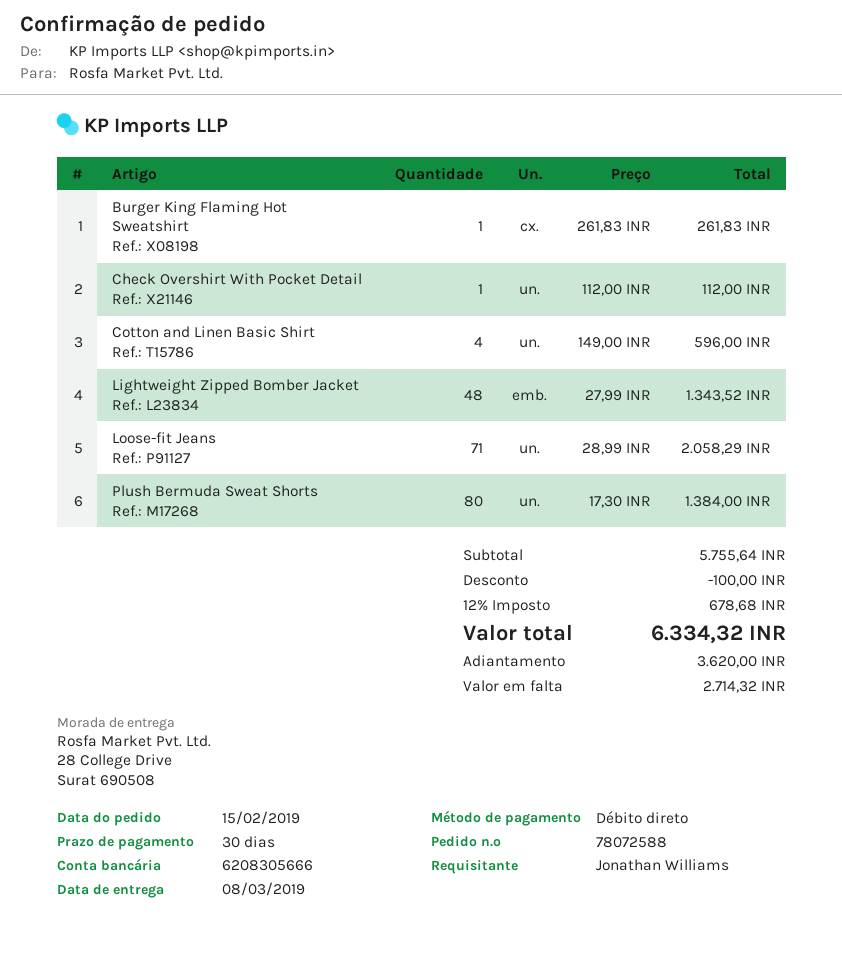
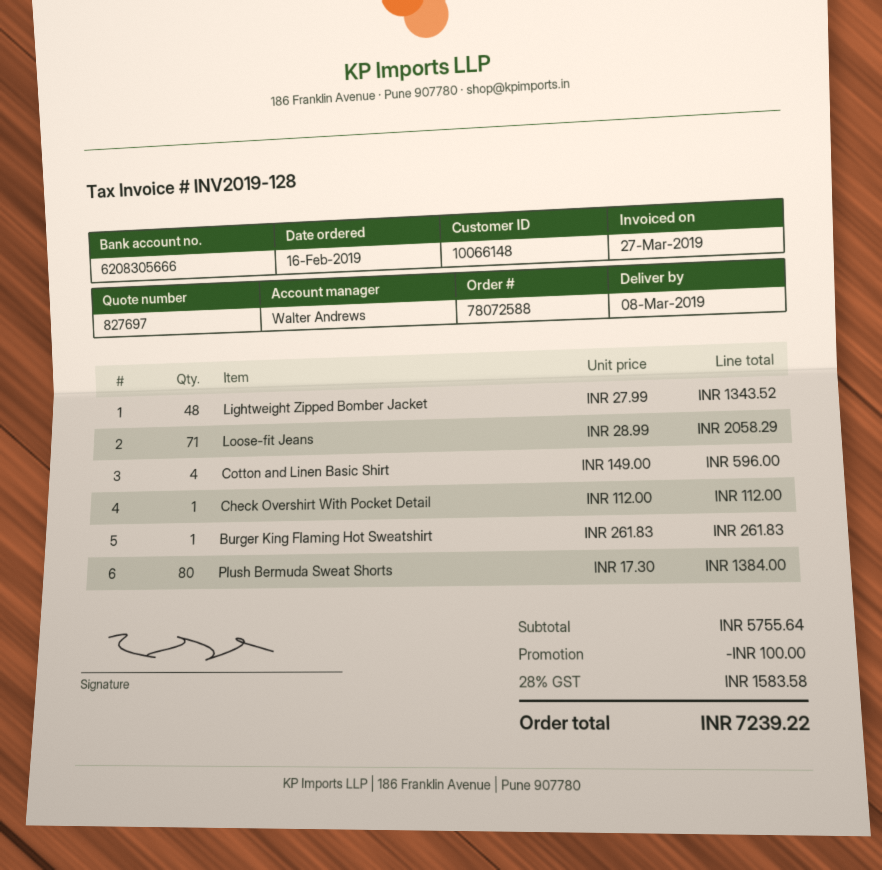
order date: 2019-02-15 -> 2019-02-16
tax: 12% = 678.68 -> 28% = 1583.58
total: 6334.32 -> 7239.22

